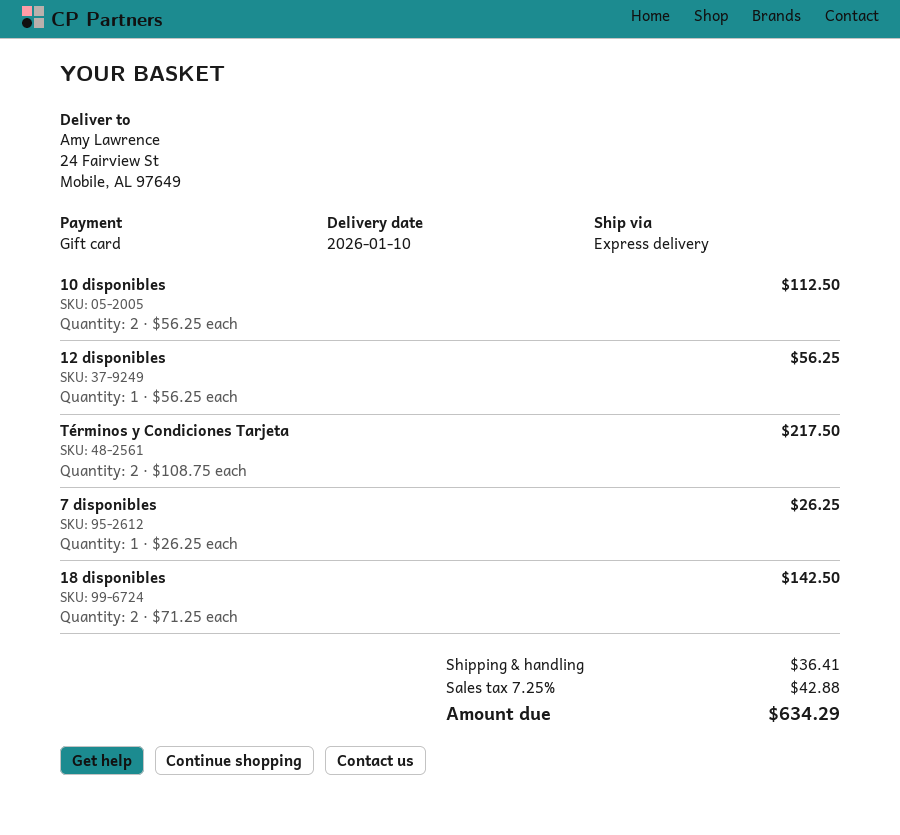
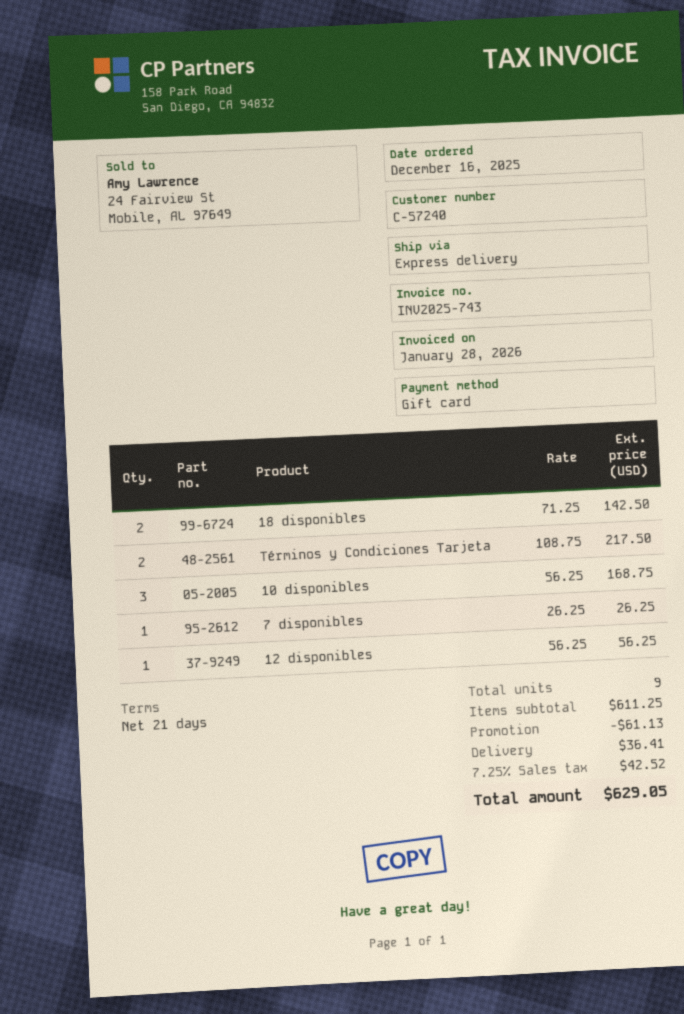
10 disponibles: 2 x 56.25 = 112.50 -> 3 x 56.25 = 168.75
discount: none -> 61.13
tax: 7.25% = 42.88 -> 7.25% = 42.52
total: 634.29 -> 629.05

